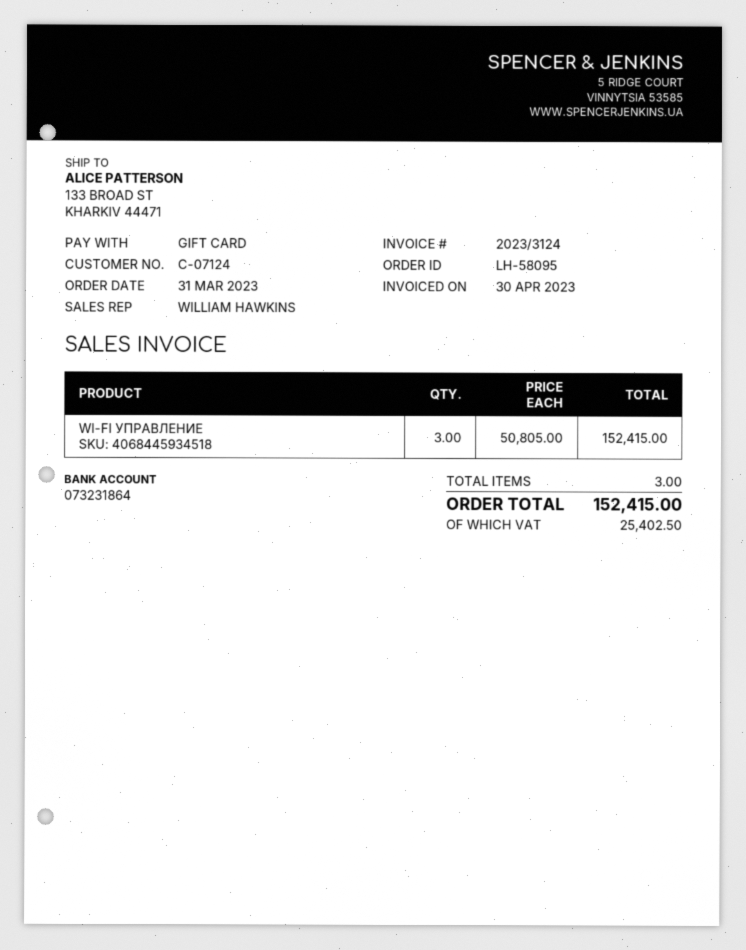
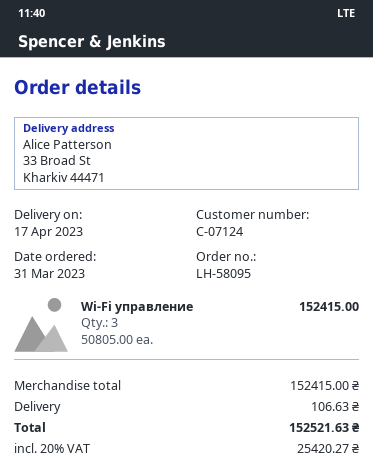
ship to: 133 BROAD ST, KHARKIV 44471 -> 33 Broad St, Kharkiv 44471
shipping: none -> 106.63
tax: 25402.50 -> 25420.27
total: 152415.00 -> 152521.63

